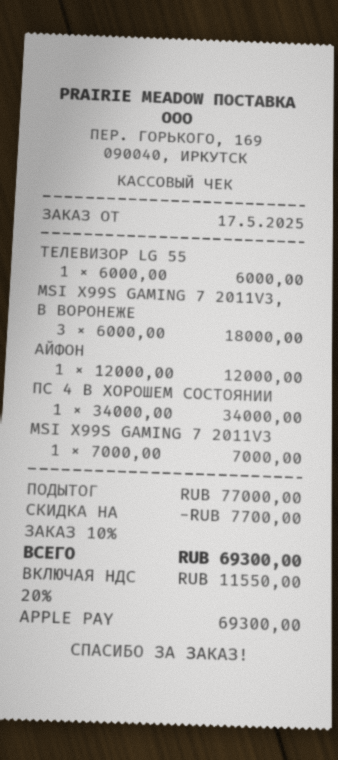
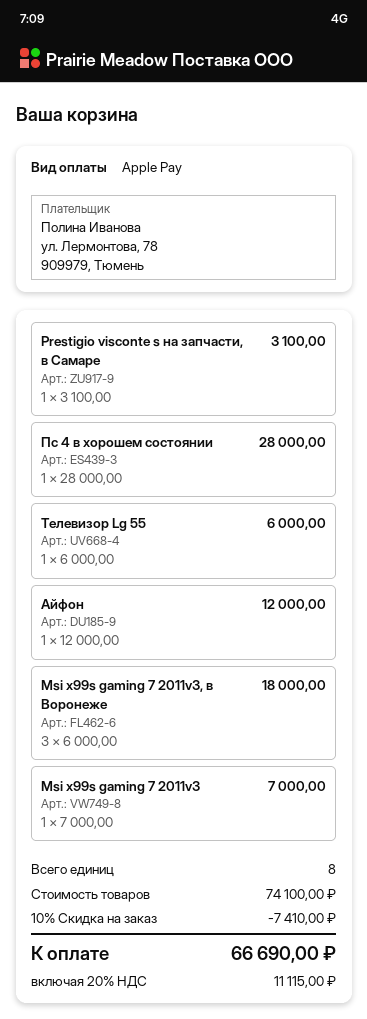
ПС 4 В ХОРОШЕМ СОСТОЯНИИ: 1 x 34000.00 = 34000.00 -> 1 x 28000.00 = 28000.00
Prestigio visconte s на запчасти, в Самаре: none -> 1 x 3100.00 = 3100.00
subtotal: 77000.00 -> 74100.00
discount: 10% = 7700.00 -> 10% = 7410.00
tax: 20% = 11550.00 -> 20% = 11115.00
total: 69300.00 -> 66690.00

